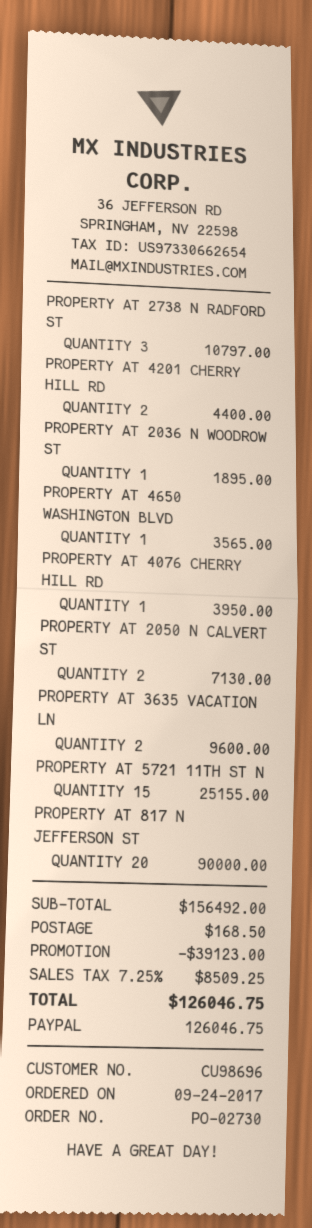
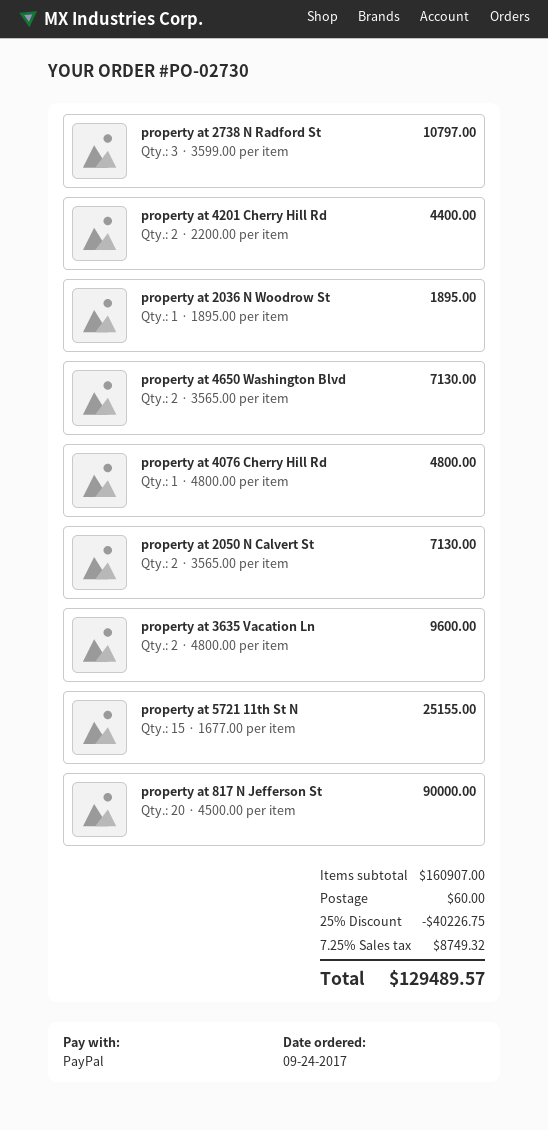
PROPERTY AT 4650 WASHINGTON BLVD: 1 for 3565.00 -> 2 for 7130.00
PROPERTY AT 4076 CHERRY HILL RD: 1 for 3950.00 -> 1 for 4800.00
subtotal: 156492.00 -> 160907.00
discount: 39123.00 -> 40226.75
shipping: 168.50 -> 60.00
tax: 7.25% = 8509.25 -> 7.25% = 8749.32
total: 126046.75 -> 129489.57

